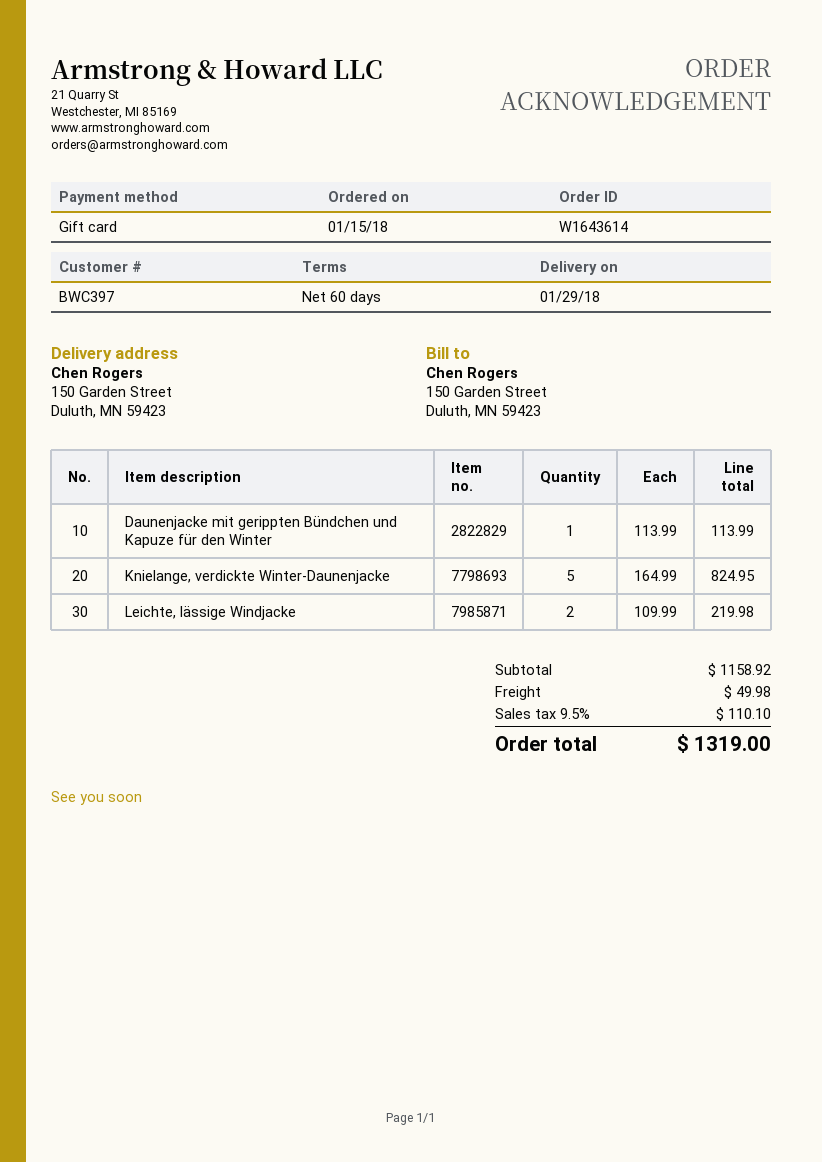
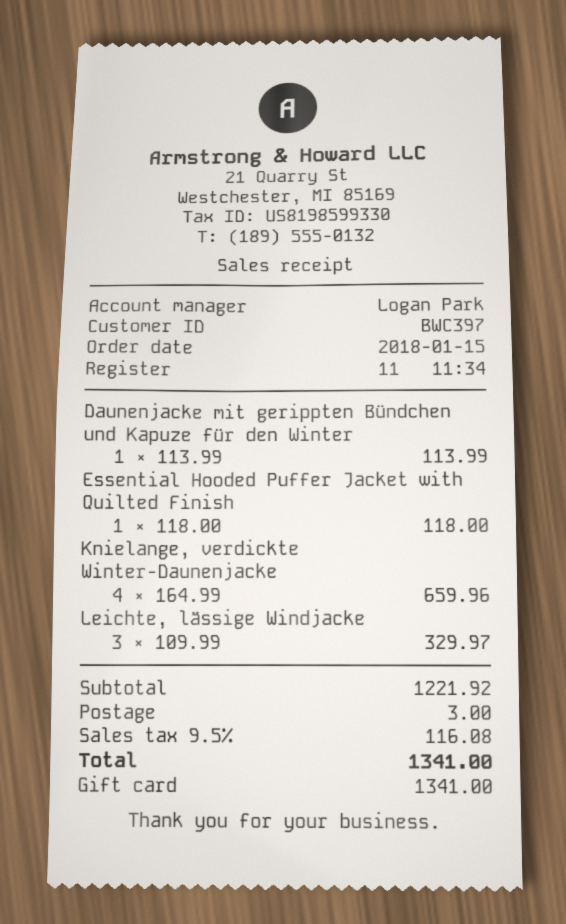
Knielange, verdickte Winter-Daunenjacke: 5 x 164.99 = 824.95 -> 4 x 164.99 = 659.96
Leichte, lässige Windjacke: 2 x 109.99 = 219.98 -> 3 x 109.99 = 329.97
Essential Hooded Puffer Jacket with Quilted Finish: none -> 1 x 118.00 = 118.00
subtotal: 1158.92 -> 1221.92
shipping: 49.98 -> 3.00
tax: 9.5% = 110.10 -> 9.5% = 116.08
total: 1319.00 -> 1341.00

